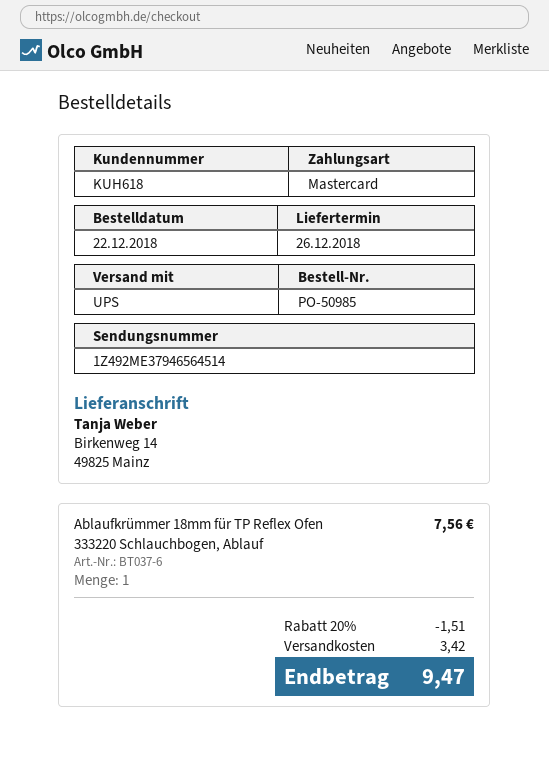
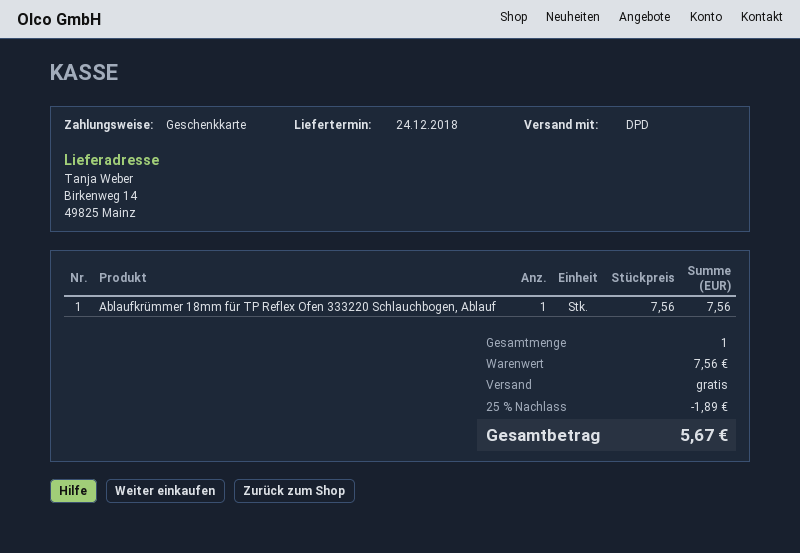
delivery date: 2018-12-26 -> 2018-12-24
payment method: Mastercard -> gift card
shipping method: UPS -> DPD
discount: 20% = 1.51 -> 25% = 1.89
shipping: 3.42 -> 0.00
total: 9.47 -> 5.67

